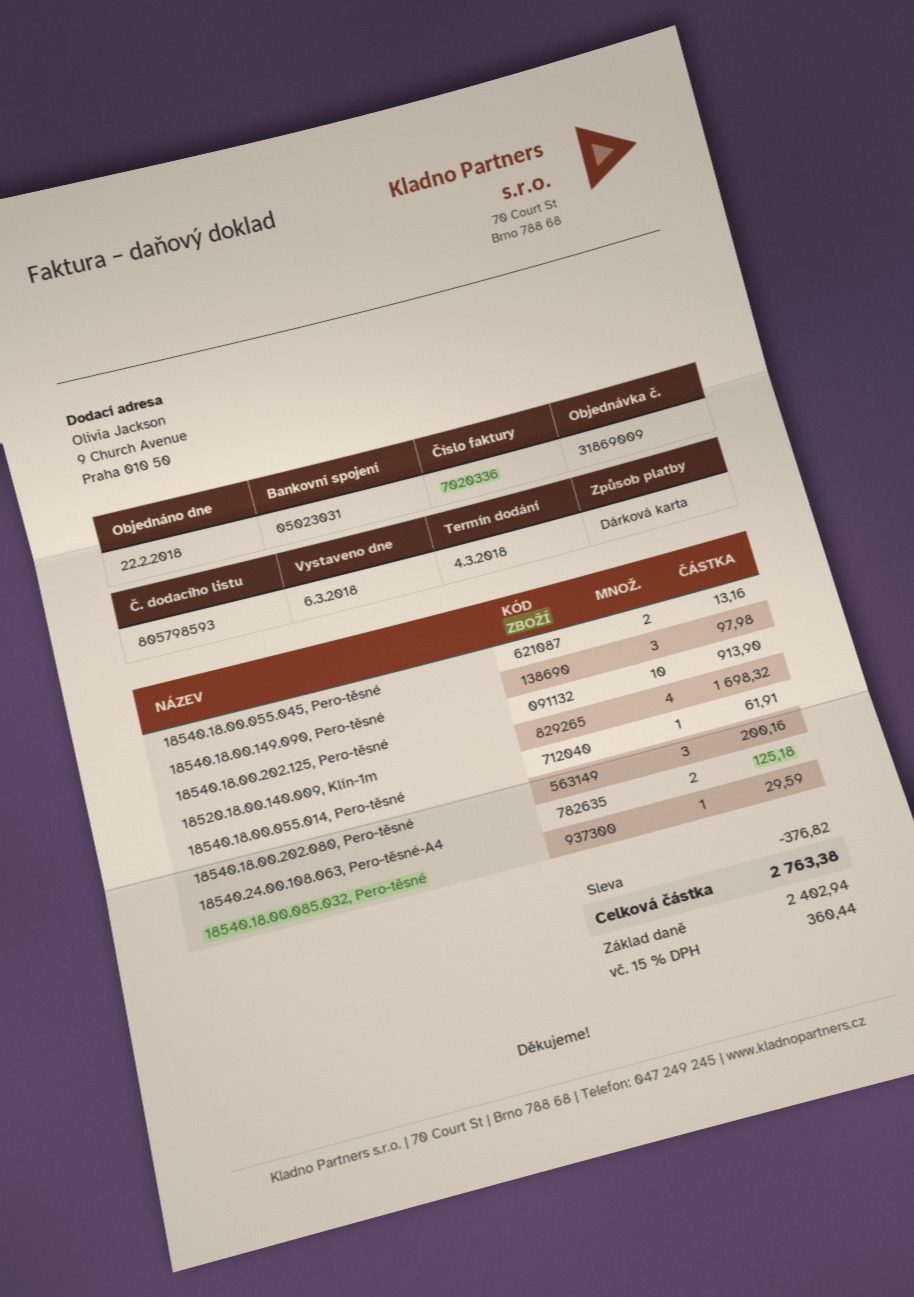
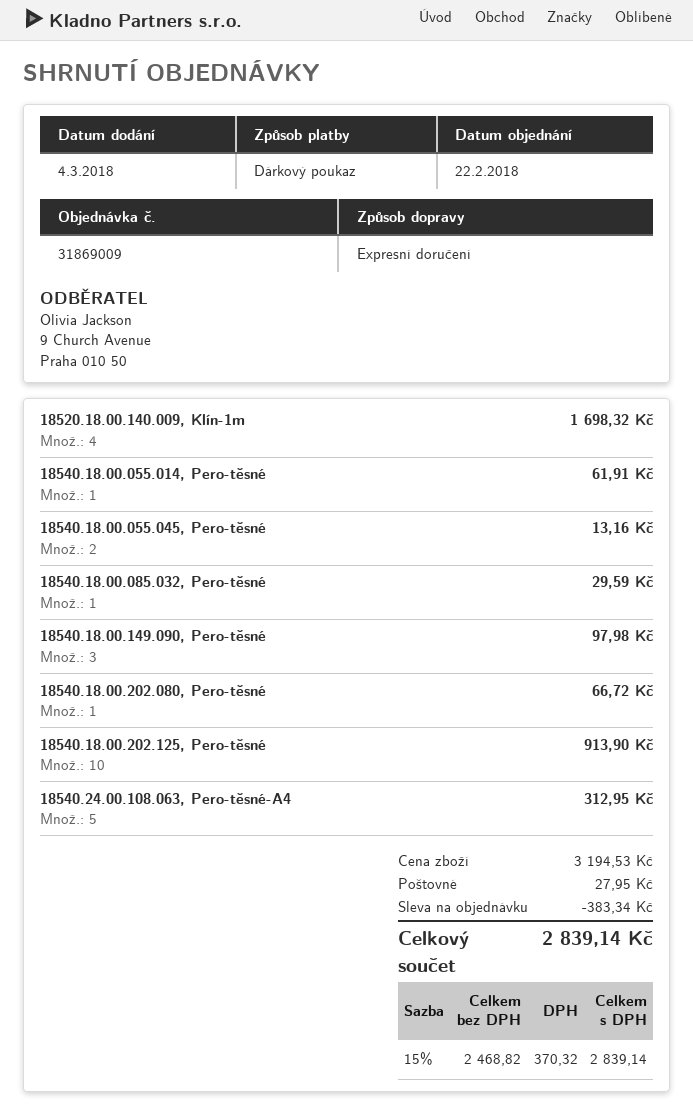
18540.18.00.202.080, Pero-těsné: 3 for 200.16 -> 1 for 66.72
18540.24.00.108.063, Pero-těsné-A4: 2 for 125.18 -> 5 for 312.95
discount: 376.82 -> 383.34
shipping: none -> 27.95
net: 2402.94 -> 2468.82
tax: 15% = 360.44 -> 15% = 370.32
total: 2763.38 -> 2839.14

